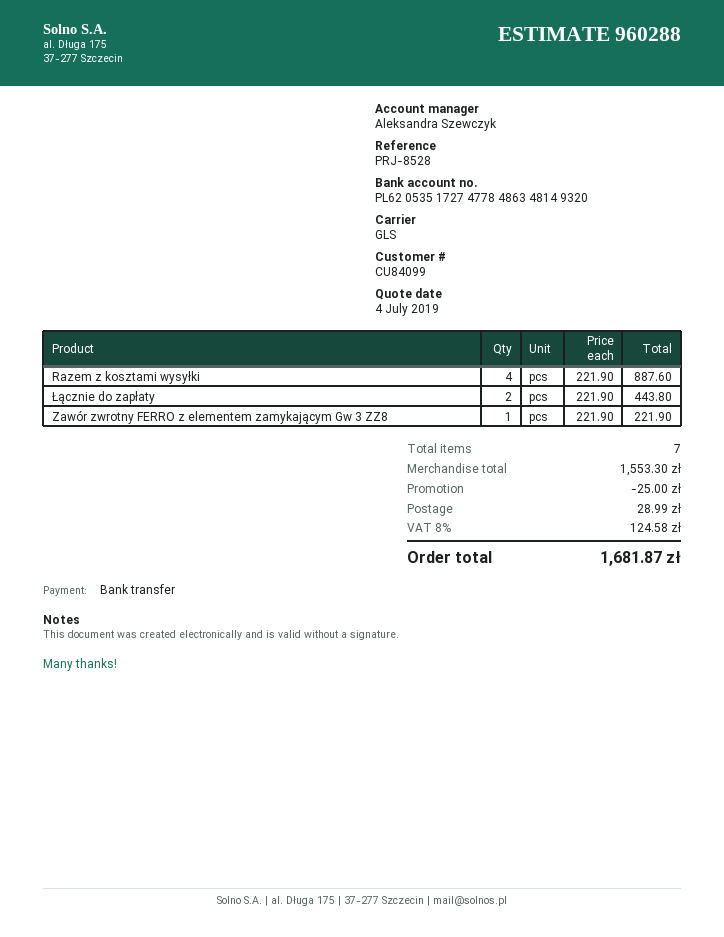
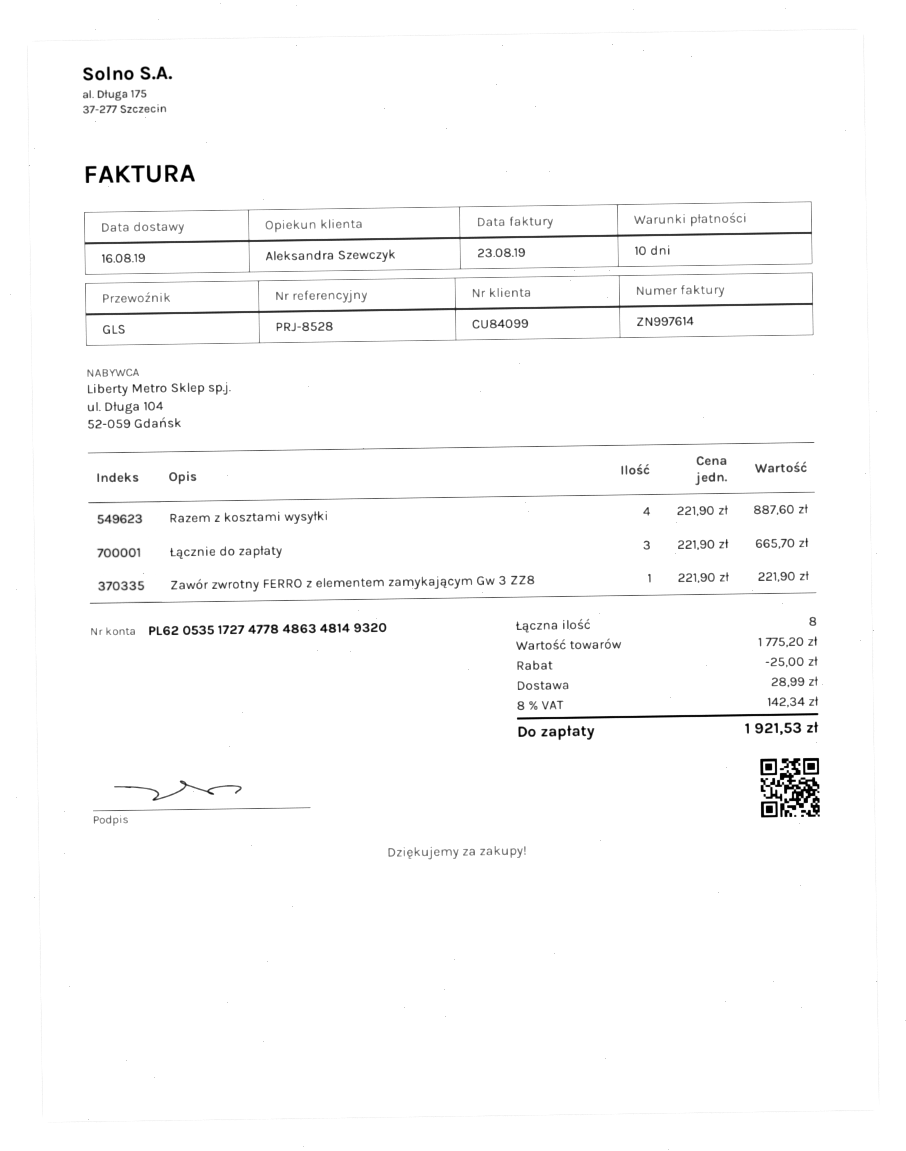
Łącznie do zapłaty: 2 x 221.90 = 443.80 -> 3 x 221.90 = 665.70
total quantity: 7 -> 8
subtotal: 1553.30 -> 1775.20
tax: 8% = 124.58 -> 8% = 142.34
total: 1681.87 -> 1921.53

